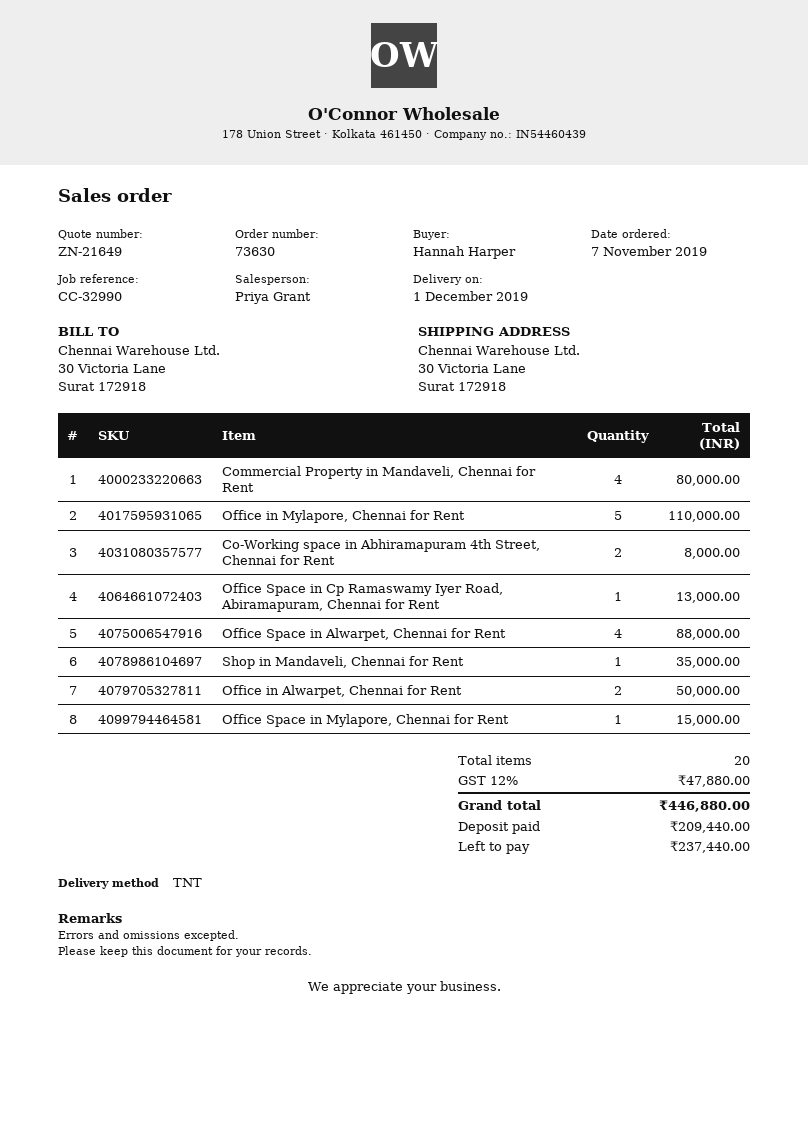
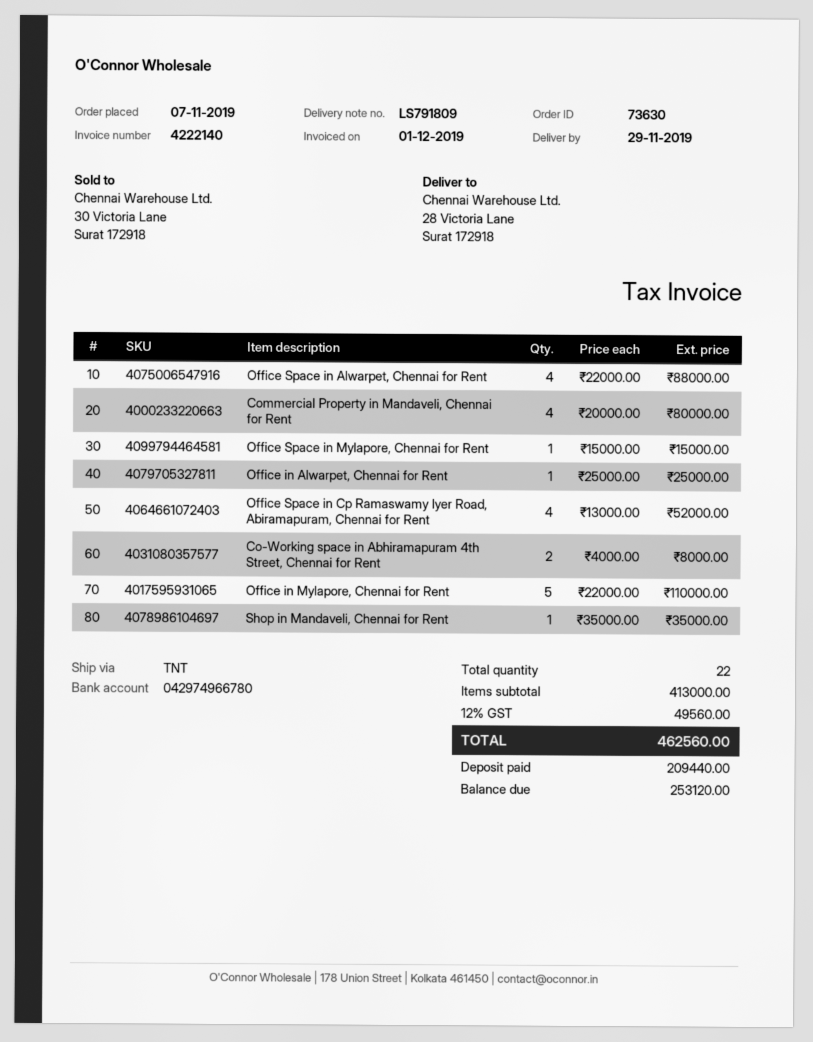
delivery date: 2019-12-01 -> 2019-11-29
ship to: 30 Victoria Lane, Surat 172918 -> 28 Victoria Lane, Surat 172918
Office Space in Cp Ramaswamy Iyer Road, Abiramapuram, Chennai for Rent: 1 for 13000.00 -> 4 for 52000.00
Office in Alwarpet, Chennai for Rent: 2 for 50000.00 -> 1 for 25000.00
total quantity: 20 -> 22
tax: 12% = 47880.00 -> 12% = 49560.00
total: 446880.00 -> 462560.00
balance: 237440.00 -> 253120.00

